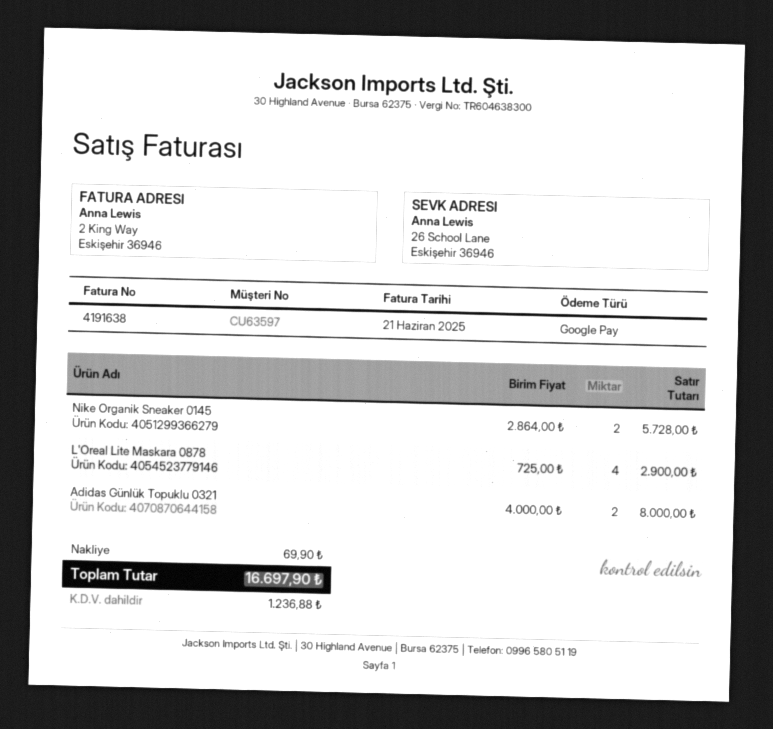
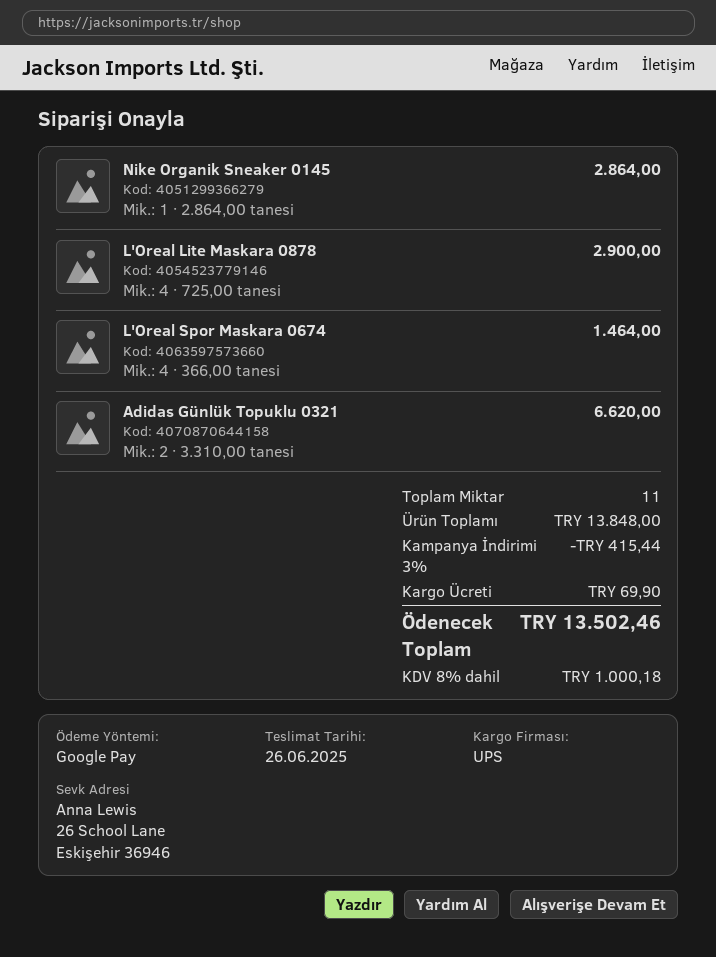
Nike Organik Sneaker 0145: 2 x 2864.00 = 5728.00 -> 1 x 2864.00 = 2864.00
Adidas Günlük Topuklu 0321: 2 x 4000.00 = 8000.00 -> 2 x 3310.00 = 6620.00
L'Oreal Spor Maskara 0674: none -> 4 x 366.00 = 1464.00
discount: none -> 3% = 415.44
tax: 1236.88 -> 1000.18
total: 16697.90 -> 13502.46

